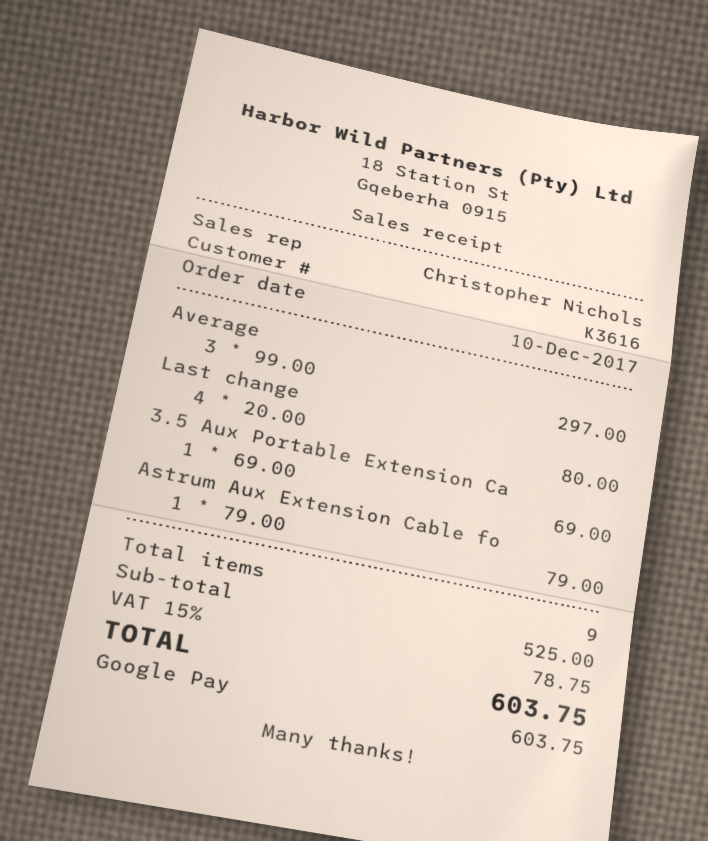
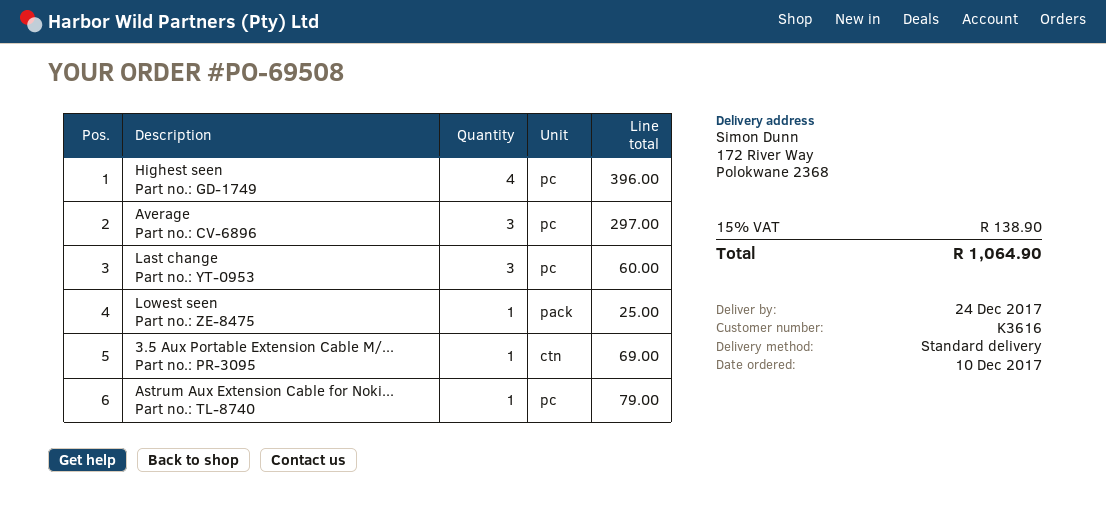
Last change: 4 for 80.00 -> 3 for 60.00
Highest seen: none -> 4 for 396.00
Lowest seen: none -> 1 for 25.00
tax: 15% = 78.75 -> 15% = 138.90
total: 603.75 -> 1064.90

